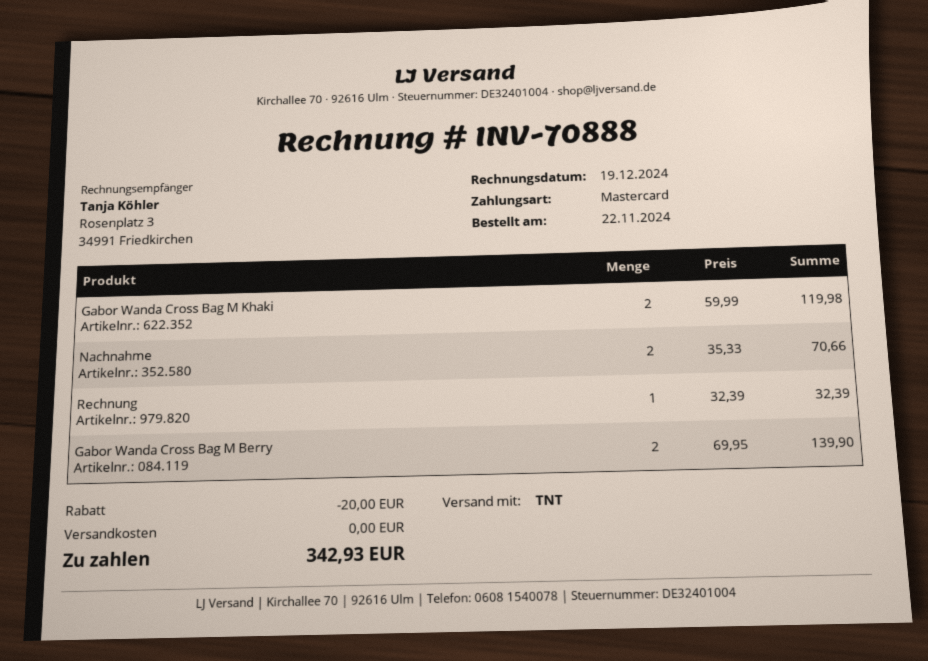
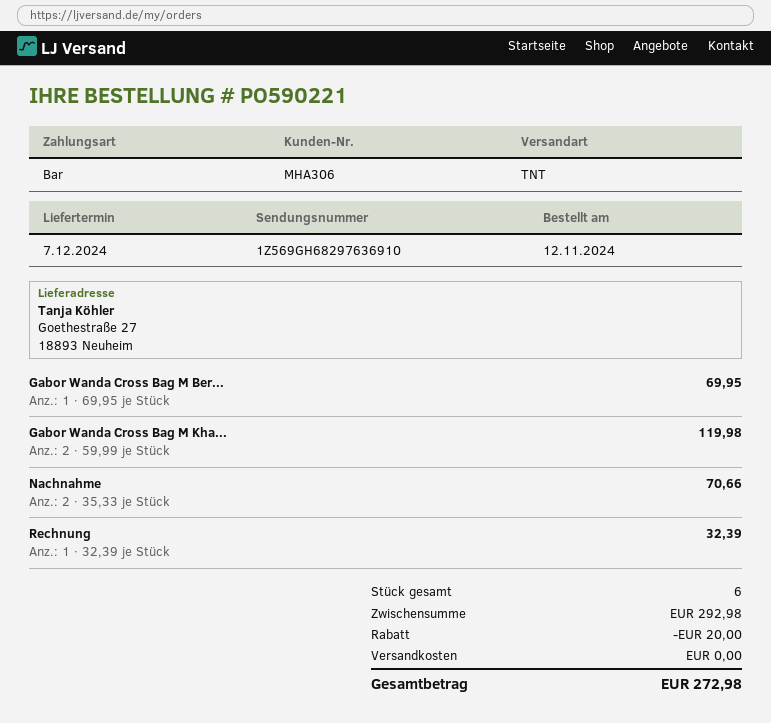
order date: 2024-11-22 -> 2024-11-12
payment method: Mastercard -> cash
Gabor Wanda Cross Bag M Berry: 2 x 69.95 = 139.90 -> 1 x 69.95 = 69.95
total: 342.93 -> 272.98

